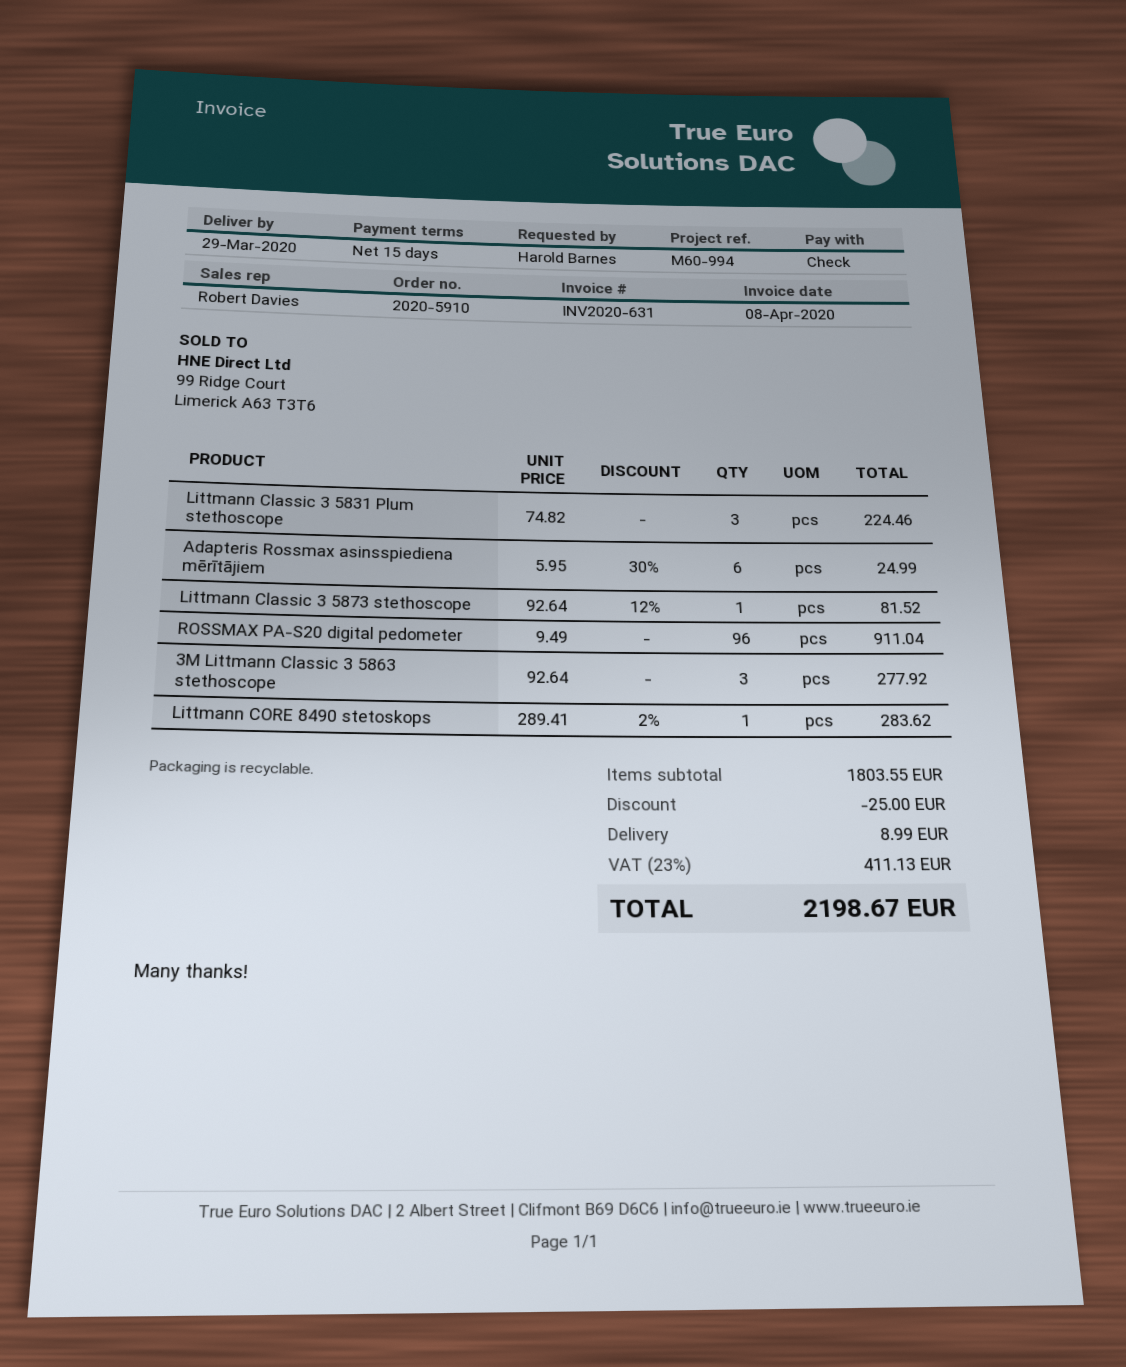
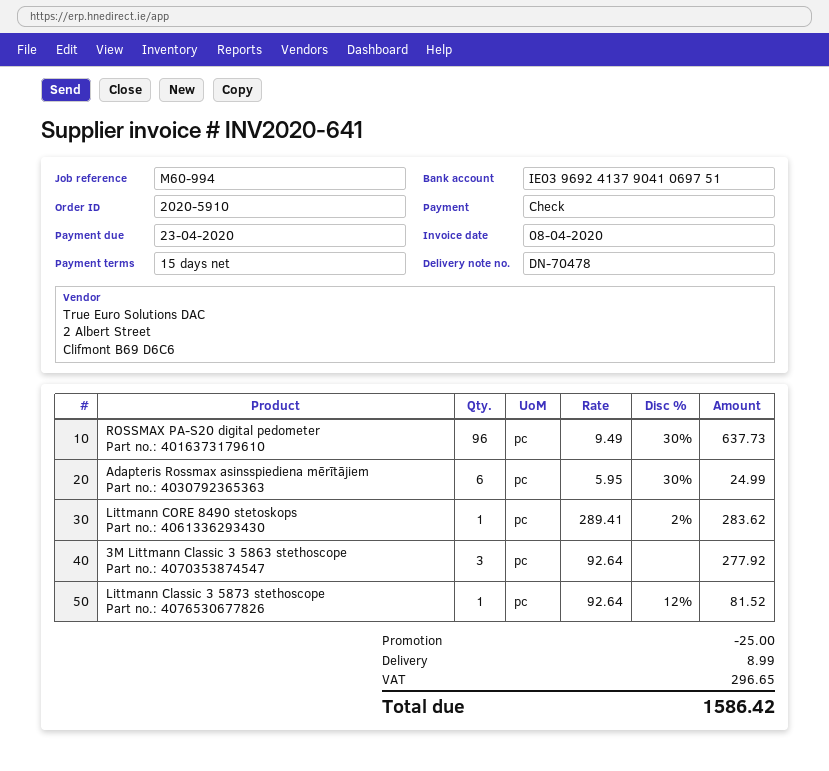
invoice number: INV2020-631 -> INV2020-641
Littmann Classic 3 5831 Plum stethoscope: 3 x 74.82 = 224.46 -> none
ROSSMAX PA-S20 digital pedometer: 96 x 9.49 = 911.04 -> 96 x 9.49 - 30% = 637.73
tax: 411.13 -> 296.65
total: 2198.67 -> 1586.42

